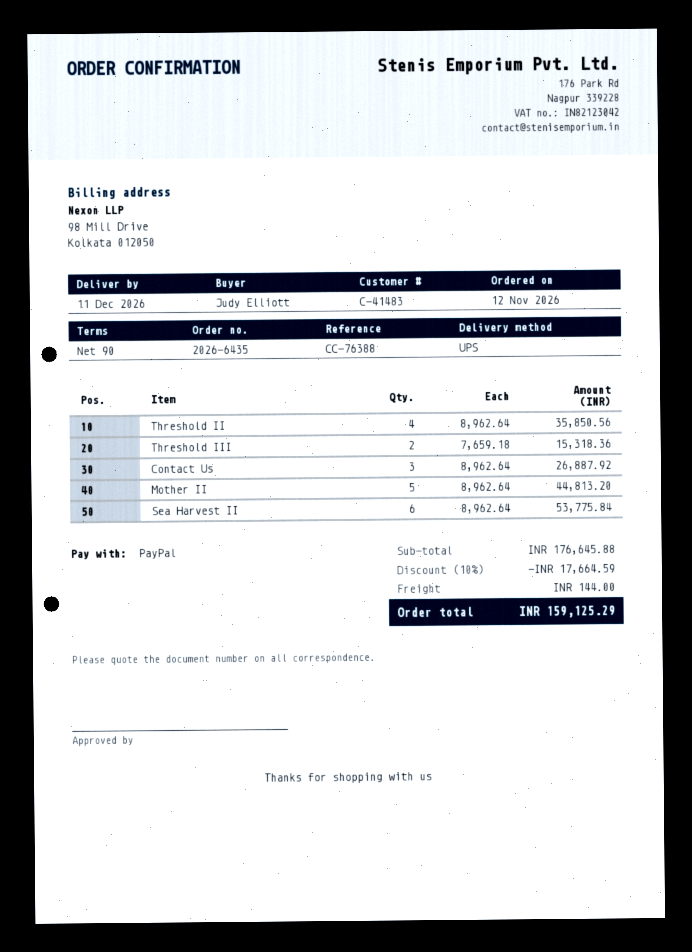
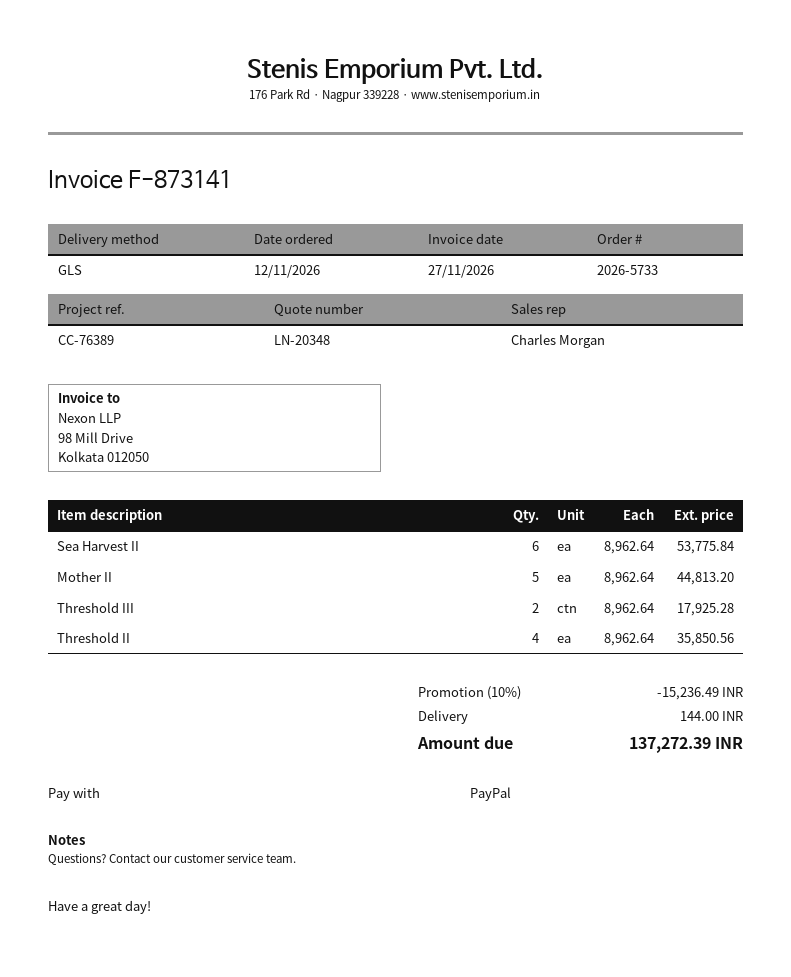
order number: 2026-6435 -> 2026-5733
reference: CC-76388 -> CC-76389
shipping method: UPS -> GLS
Threshold III: 2 x 7659.18 = 15318.36 -> 2 x 8962.64 = 17925.28
Contact Us: 3 x 8962.64 = 26887.92 -> none
discount: 10% = 17664.59 -> 10% = 15236.49
total: 159125.29 -> 137272.39

